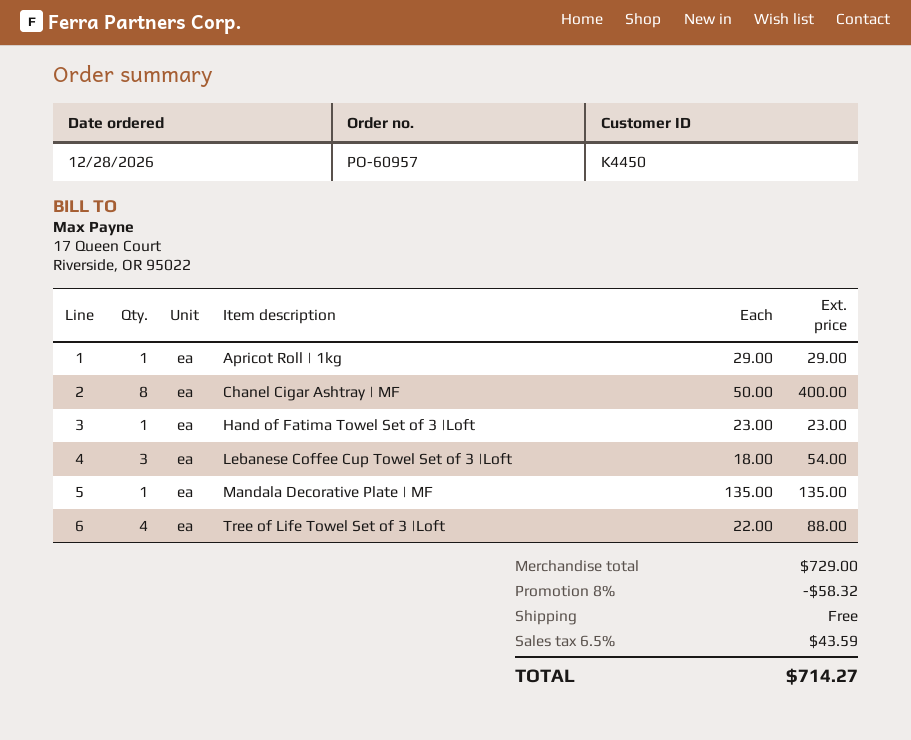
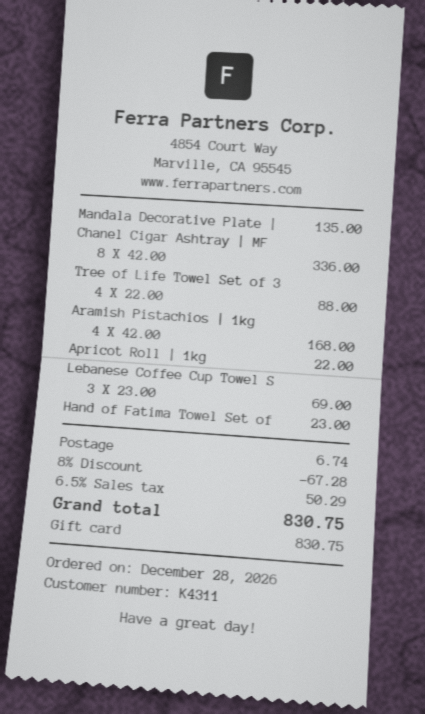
customer number: K4450 -> K4311
Apricot Roll | 1kg: 1 x 29.00 = 29.00 -> 1 x 22.00 = 22.00
Chanel Cigar Ashtray | MF: 8 x 50.00 = 400.00 -> 8 x 42.00 = 336.00
Lebanese Coffee Cup Towel Set of 3 |Loft: 3 x 18.00 = 54.00 -> 3 x 23.00 = 69.00
Aramish Pistachios | 1kg: none -> 4 x 42.00 = 168.00
discount: 8% = 58.32 -> 8% = 67.28
shipping: 0.00 -> 6.74
tax: 6.5% = 43.59 -> 6.5% = 50.29
total: 714.27 -> 830.75

